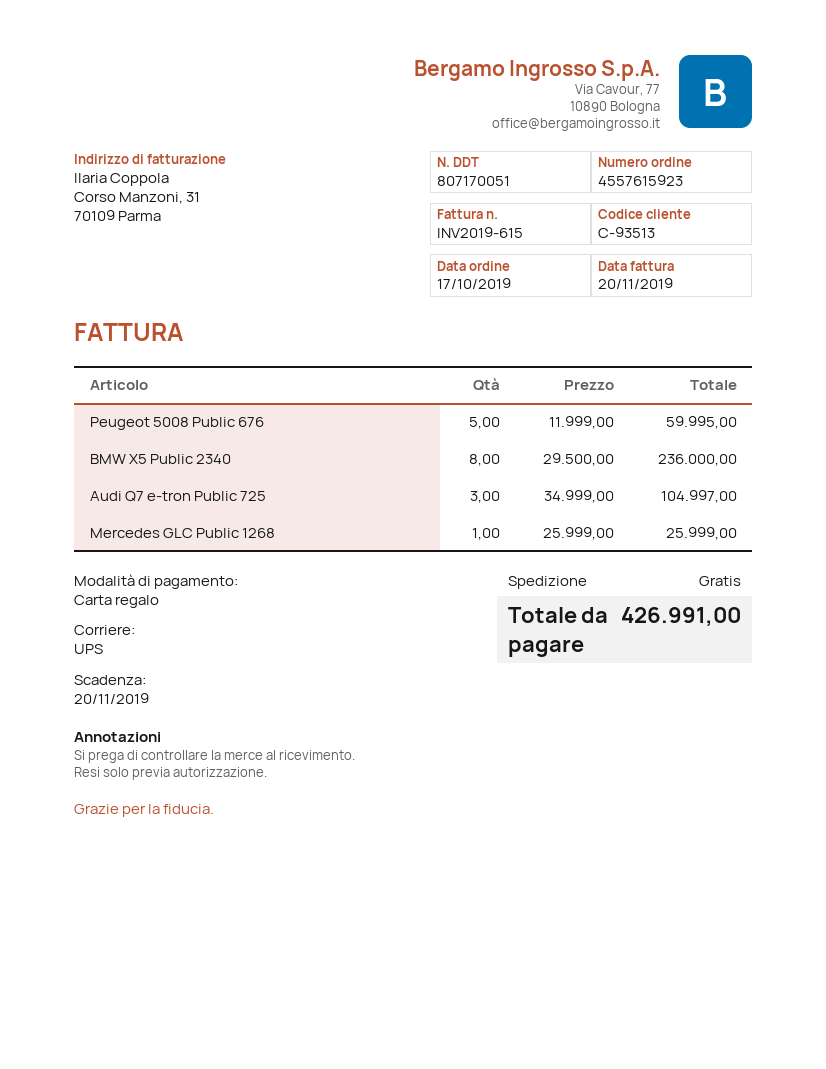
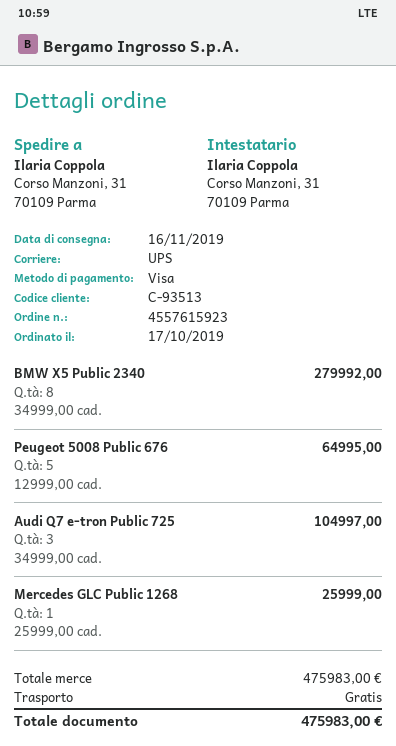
payment method: gift card -> Visa
Peugeot 5008 Public 676: 5 x 11999.00 = 59995.00 -> 5 x 12999.00 = 64995.00
BMW X5 Public 2340: 8 x 29500.00 = 236000.00 -> 8 x 34999.00 = 279992.00
total: 426991.00 -> 475983.00

